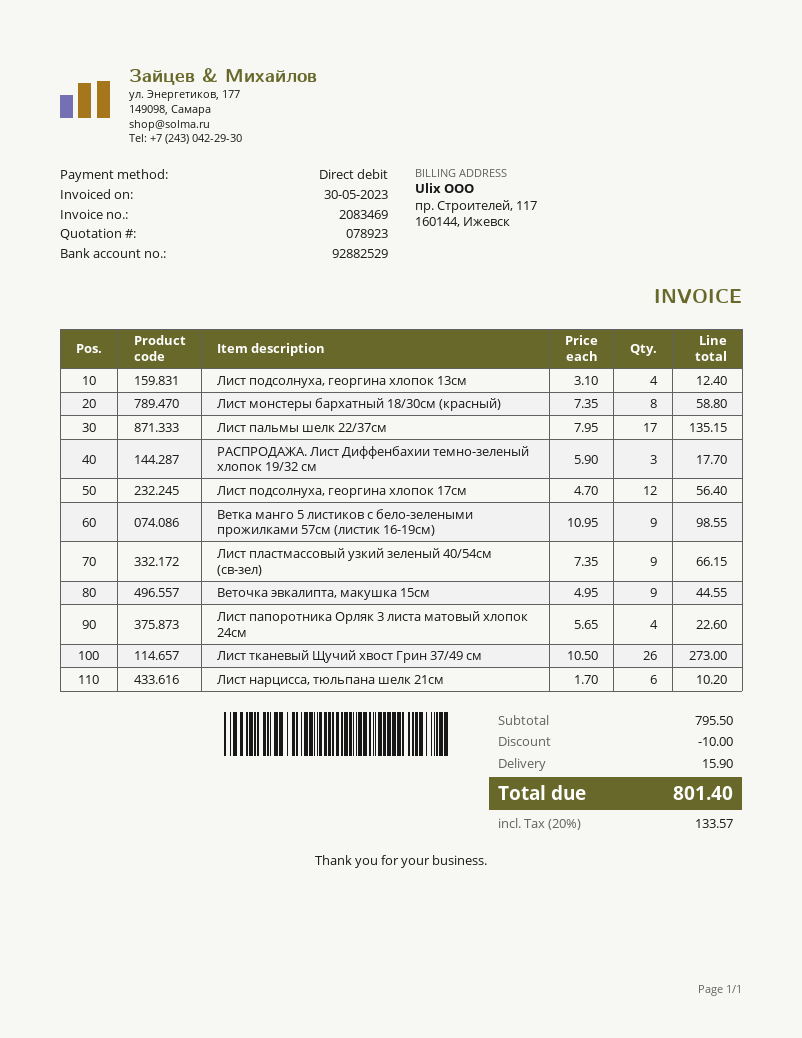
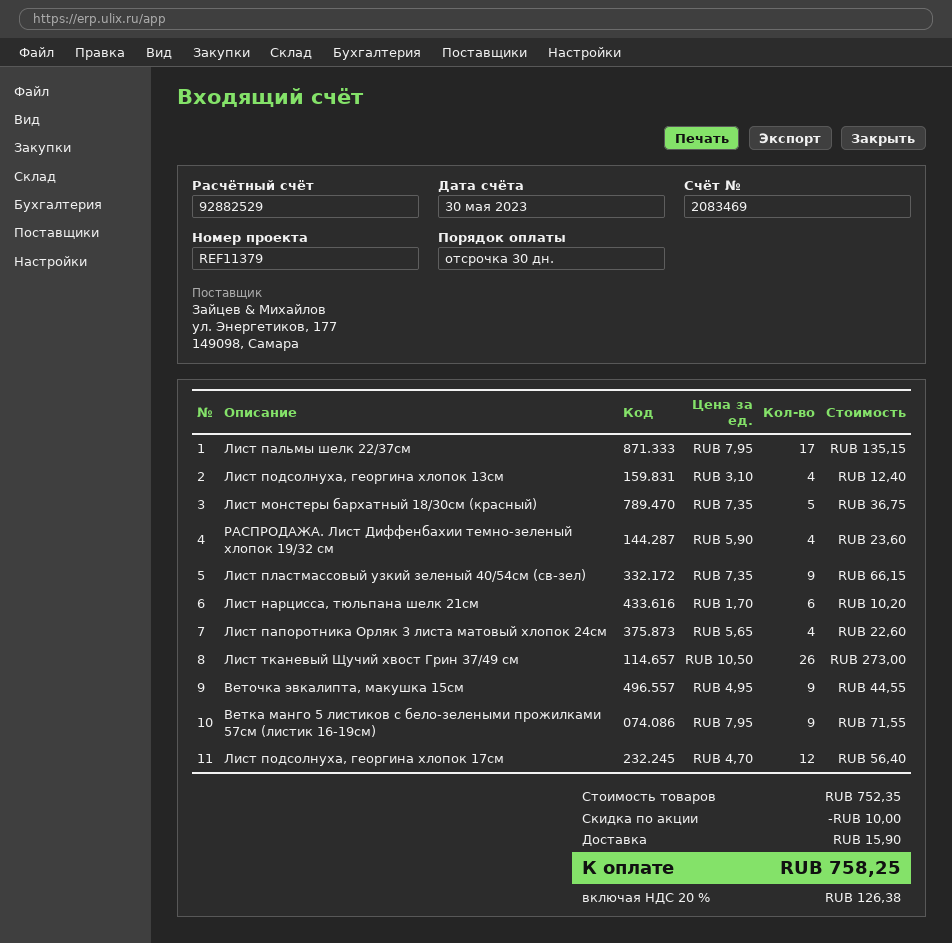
Лист монстеры бархатный 18/30см (красный): 8 x 7.35 = 58.80 -> 5 x 7.35 = 36.75
РАСПРОДАЖА. Лист Диффенбахии темно-зеленый хлопок 19/32 см: 3 x 5.90 = 17.70 -> 4 x 5.90 = 23.60
Ветка манго 5 листиков с бело-зелеными прожилками 57см (листик 16-19см): 9 x 10.95 = 98.55 -> 9 x 7.95 = 71.55
subtotal: 795.50 -> 752.35
tax: 20% = 133.57 -> 20% = 126.38
total: 801.40 -> 758.25

